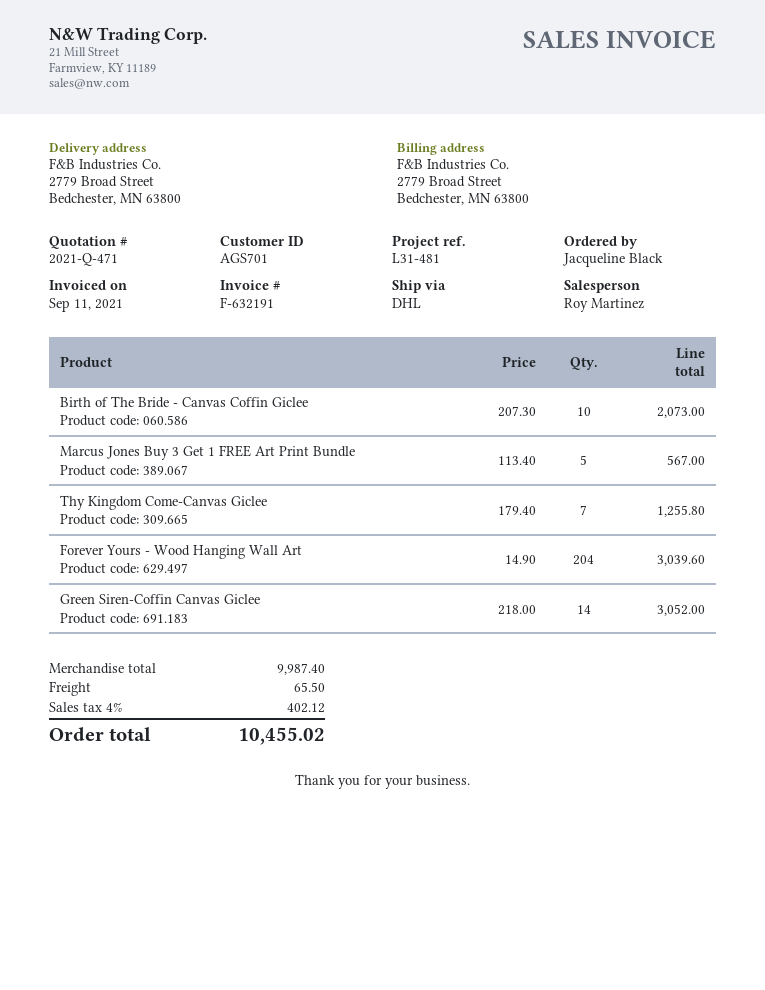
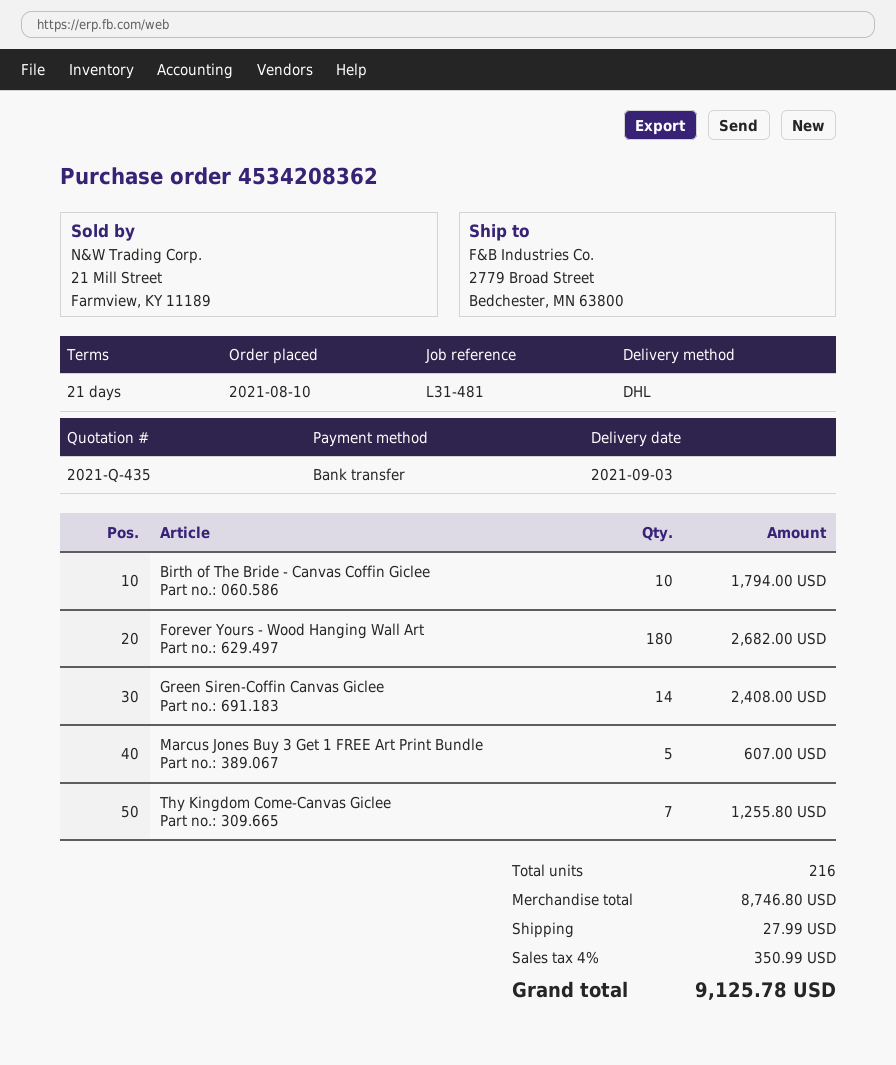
quote number: 2021-Q-471 -> 2021-Q-435
Birth of The Bride - Canvas Coffin Giclee: 10 for 2073.00 -> 10 for 1794.00
Marcus Jones Buy 3 Get 1 FREE Art Print Bundle: 5 for 567.00 -> 5 for 607.00
Forever Yours - Wood Hanging Wall Art: 204 for 3039.60 -> 180 for 2682.00
Green Siren-Coffin Canvas Giclee: 14 for 3052.00 -> 14 for 2408.00
subtotal: 9987.40 -> 8746.80
shipping: 65.50 -> 27.99
tax: 4% = 402.12 -> 4% = 350.99
total: 10455.02 -> 9125.78

